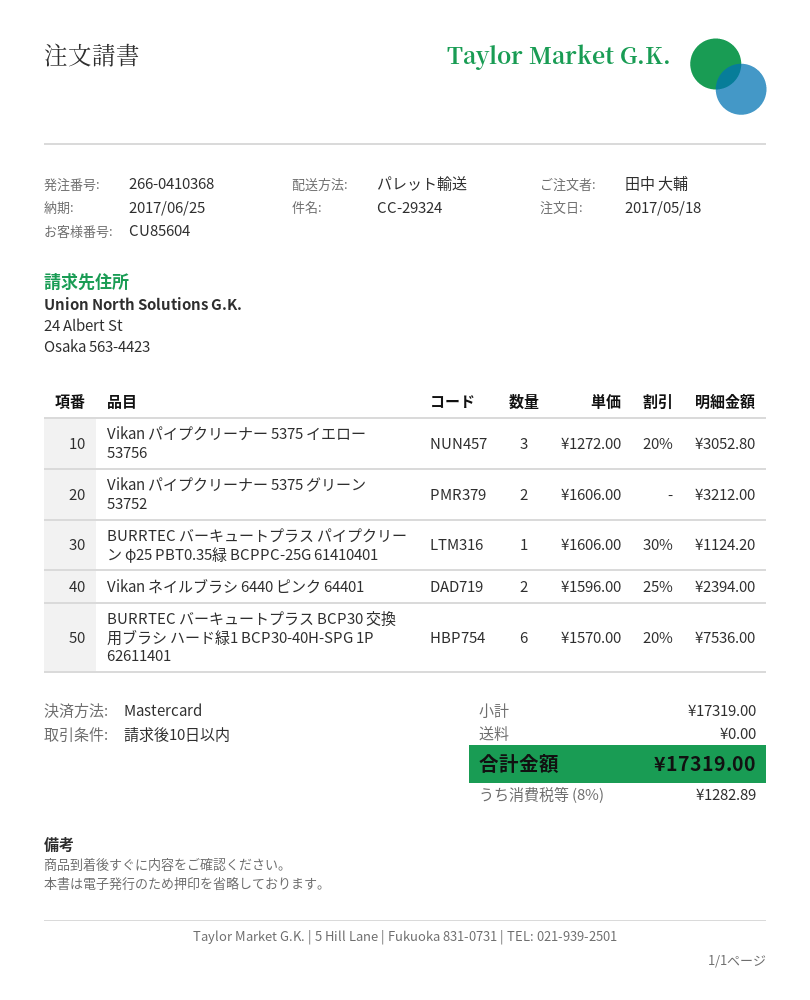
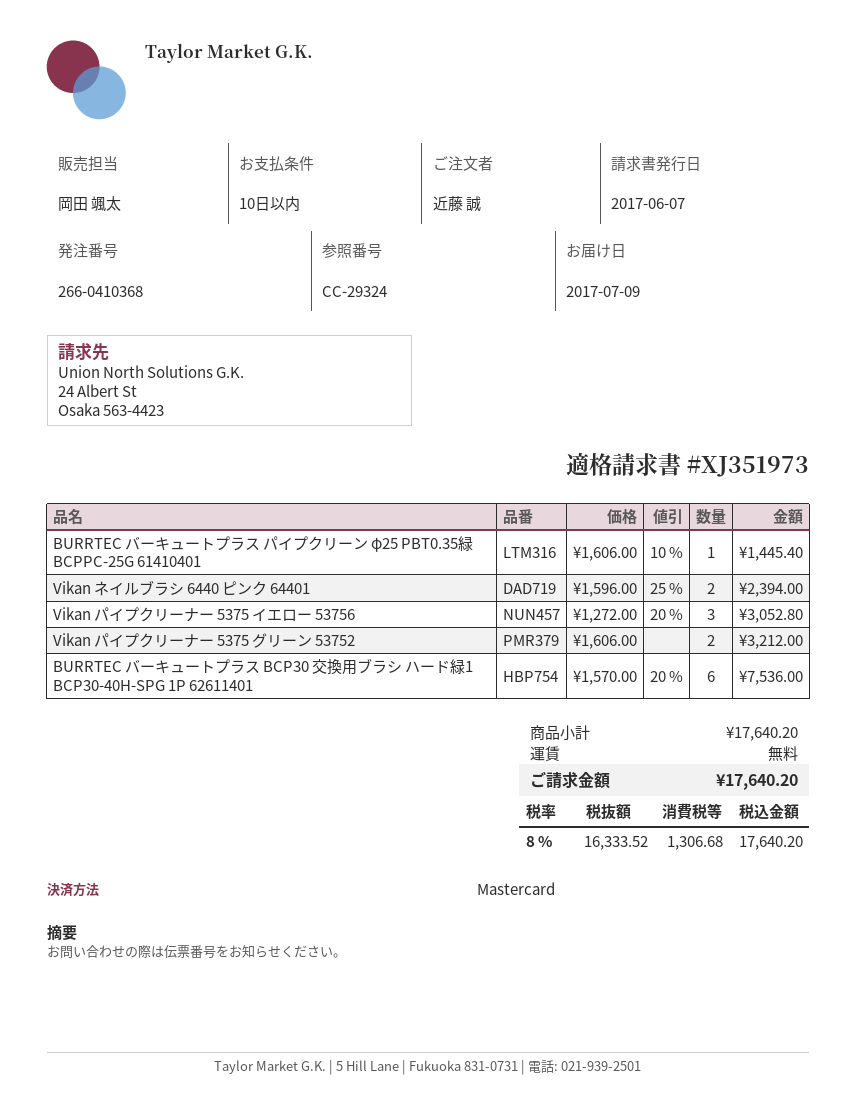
delivery date: 2017-06-25 -> 2017-07-09
ordered by: 田中 大輔 -> 近藤 誠
BURRTEC バーキュートプラス パイプクリーン φ25 PBT0.35緑 BCPPC-25G 61410401: 1 x 1606.00 - 30% = 1124.20 -> 1 x 1606.00 - 10% = 1445.40
subtotal: 17319.00 -> 17640.20
tax: 8% = 1282.89 -> 8% = 1306.68
total: 17319.00 -> 17640.20

